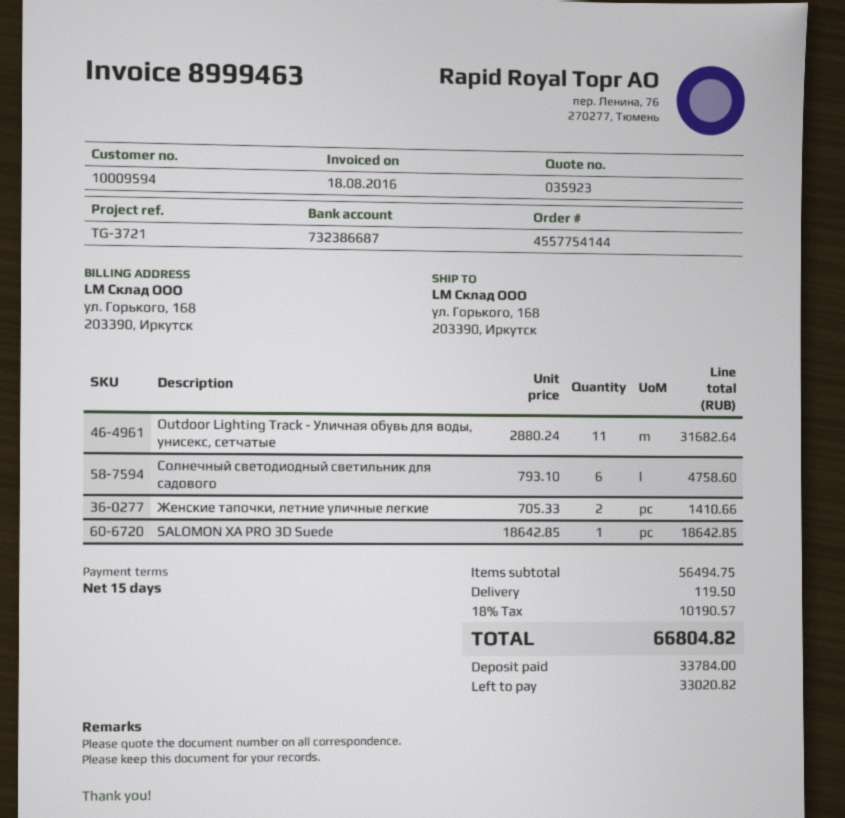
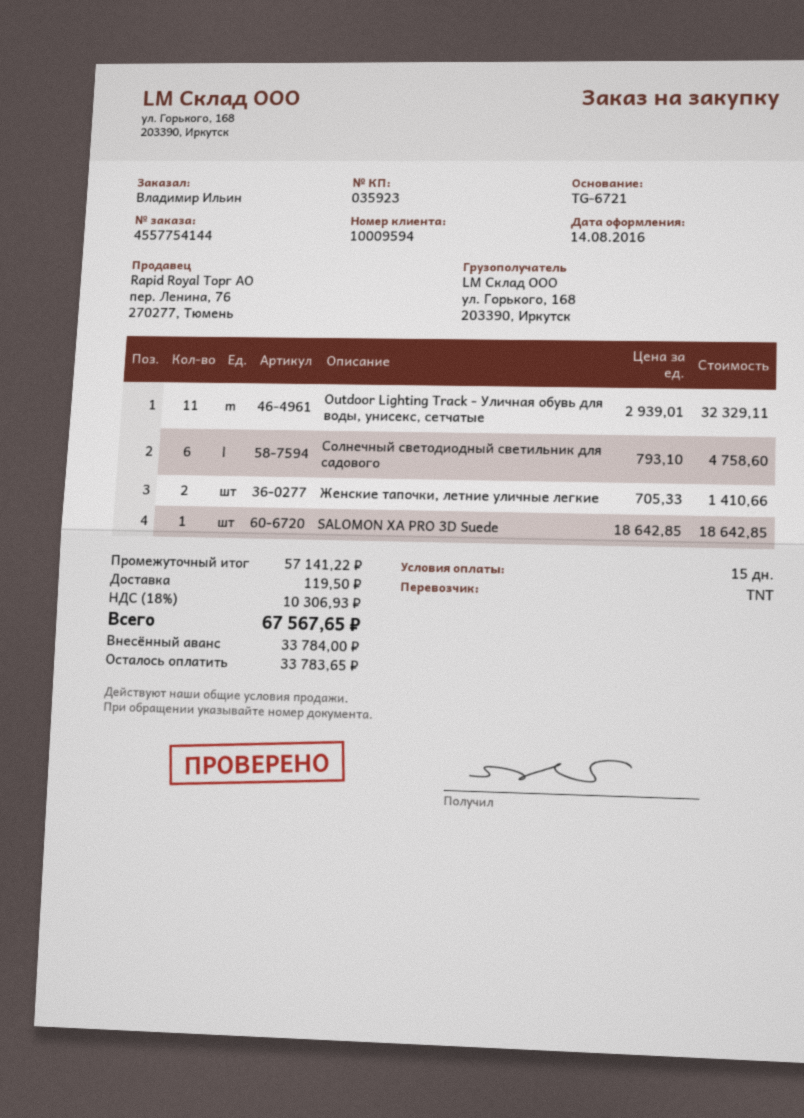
reference: TG-3721 -> TG-6721
Outdoor Lighting Track - Уличная обувь для воды, унисекс, сетчатые: 11 x 2880.24 = 31682.64 -> 11 x 2939.01 = 32329.11
subtotal: 56494.75 -> 57141.22
tax: 18% = 10190.57 -> 18% = 10306.93
total: 66804.82 -> 67567.65
balance: 33020.82 -> 33783.65

